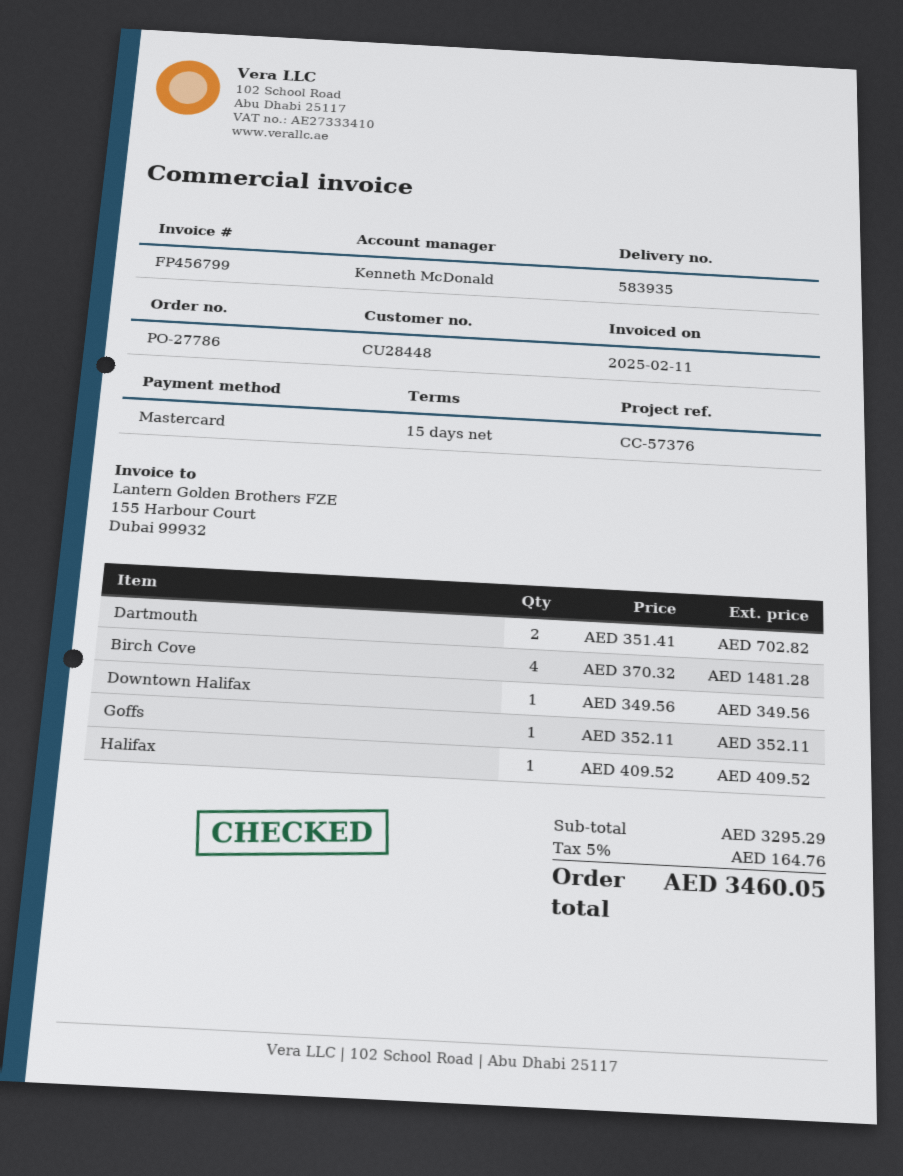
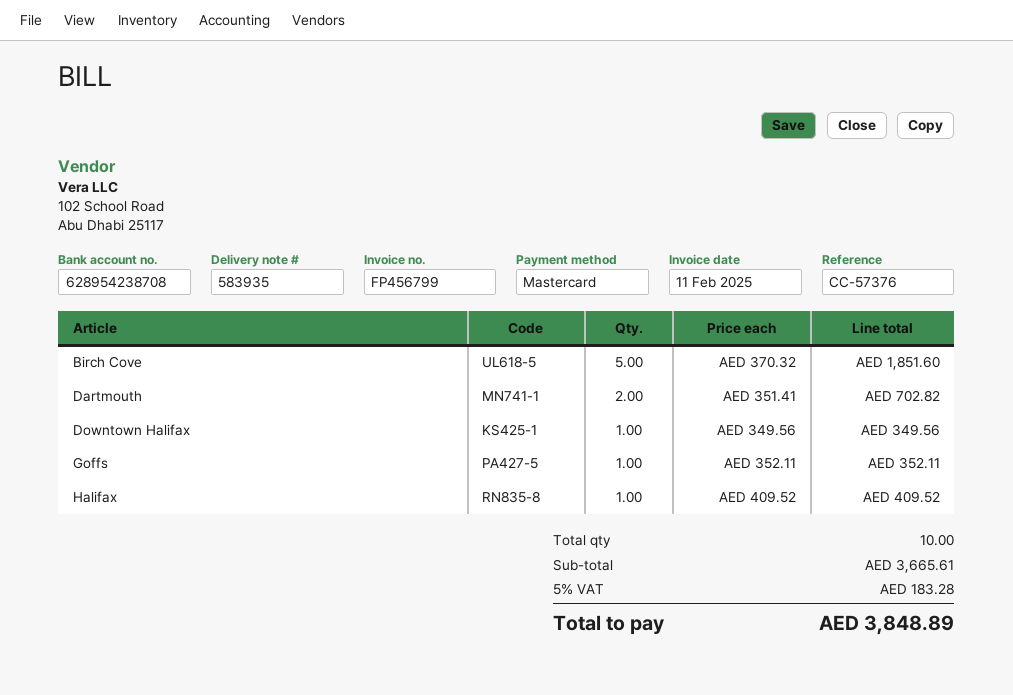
Birch Cove: 4 x 370.32 = 1481.28 -> 5 x 370.32 = 1851.60
subtotal: 3295.29 -> 3665.61
tax: 5% = 164.76 -> 5% = 183.28
total: 3460.05 -> 3848.89

